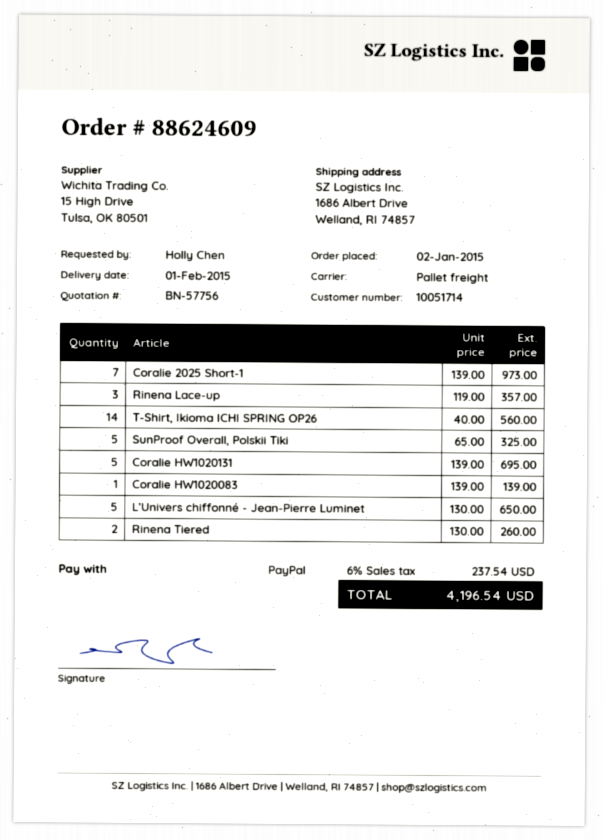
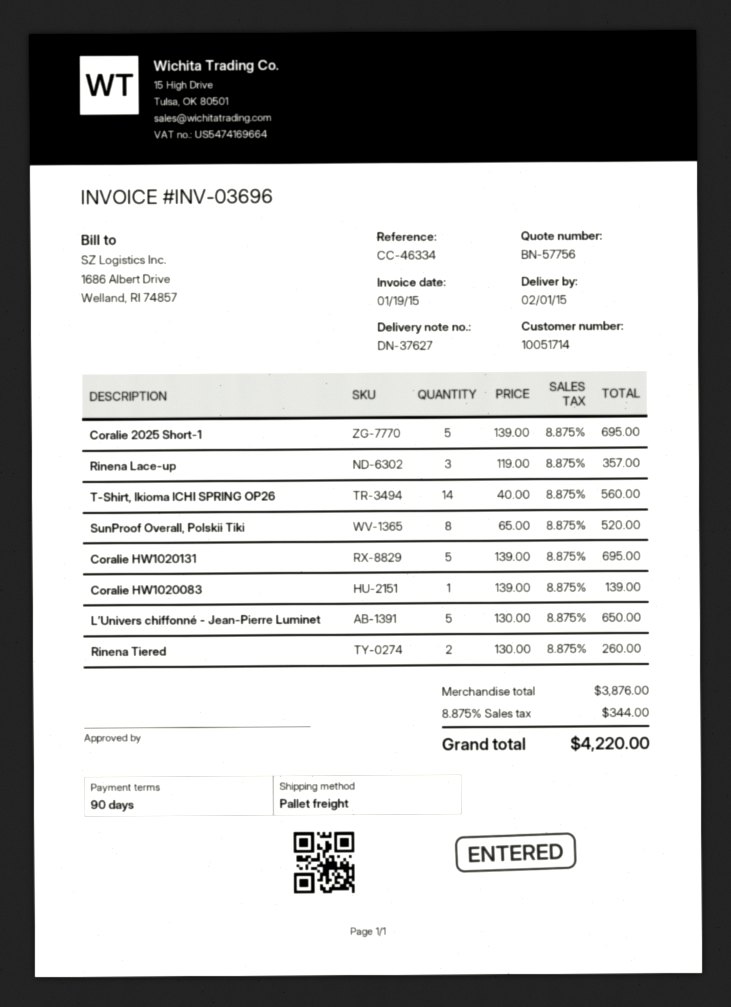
Coralie 2025 Short-1: 7 x 139.00 = 973.00 -> 5 x 139.00 = 695.00
SunProof Overall, Polskii Tiki: 5 x 65.00 = 325.00 -> 8 x 65.00 = 520.00
tax: 6% = 237.54 -> 8.875% = 344.00
total: 4196.54 -> 4220.00

